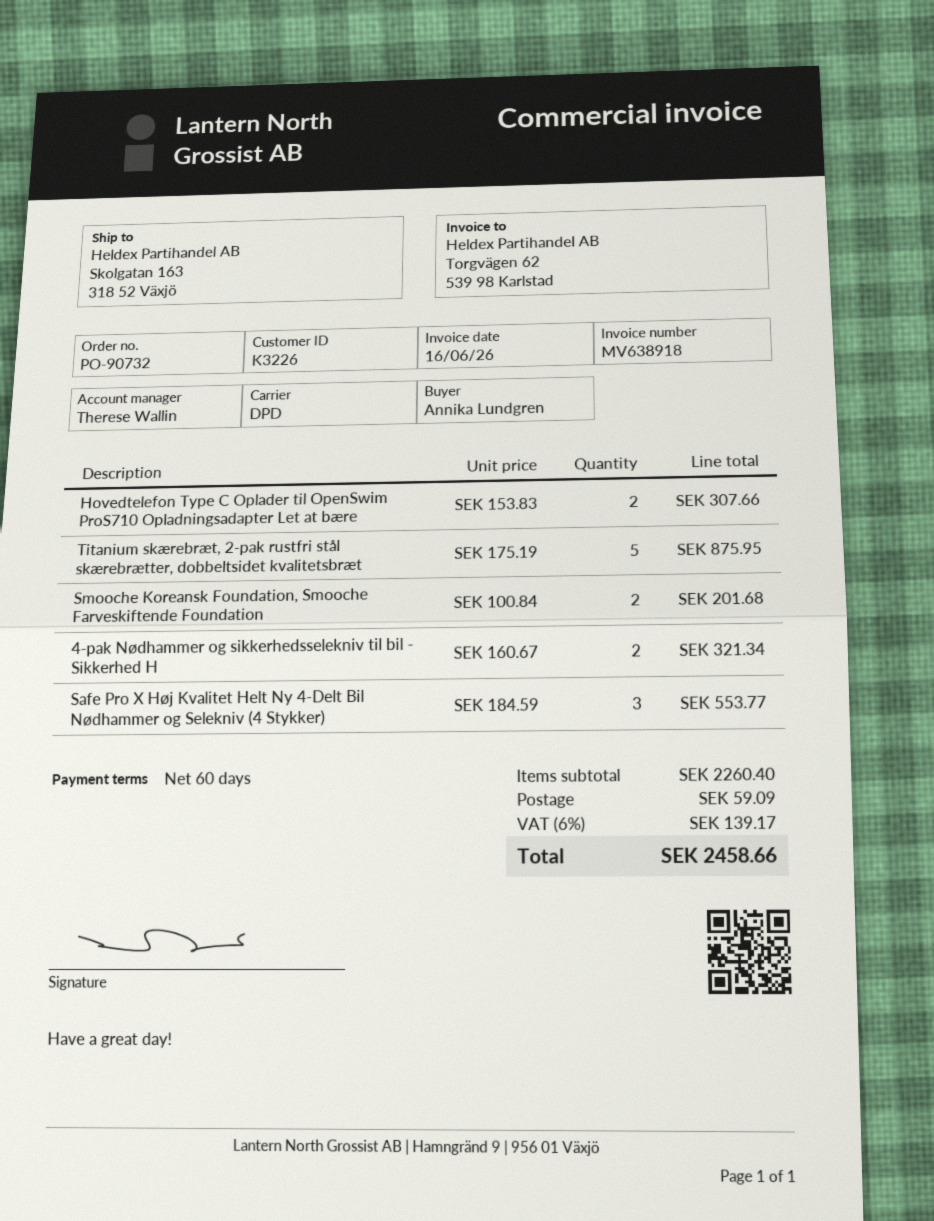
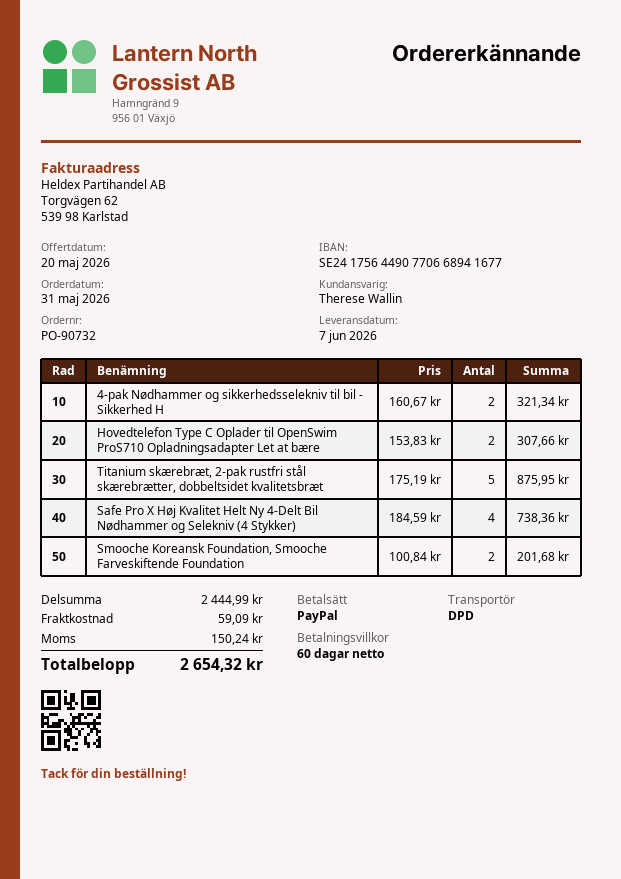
Safe Pro X Høj Kvalitet Helt Ny 4-Delt Bil Nødhammer og Selekniv (4 Stykker): 3 x 184.59 = 553.77 -> 4 x 184.59 = 738.36
subtotal: 2260.40 -> 2444.99
tax: 139.17 -> 150.24
total: 2458.66 -> 2654.32

